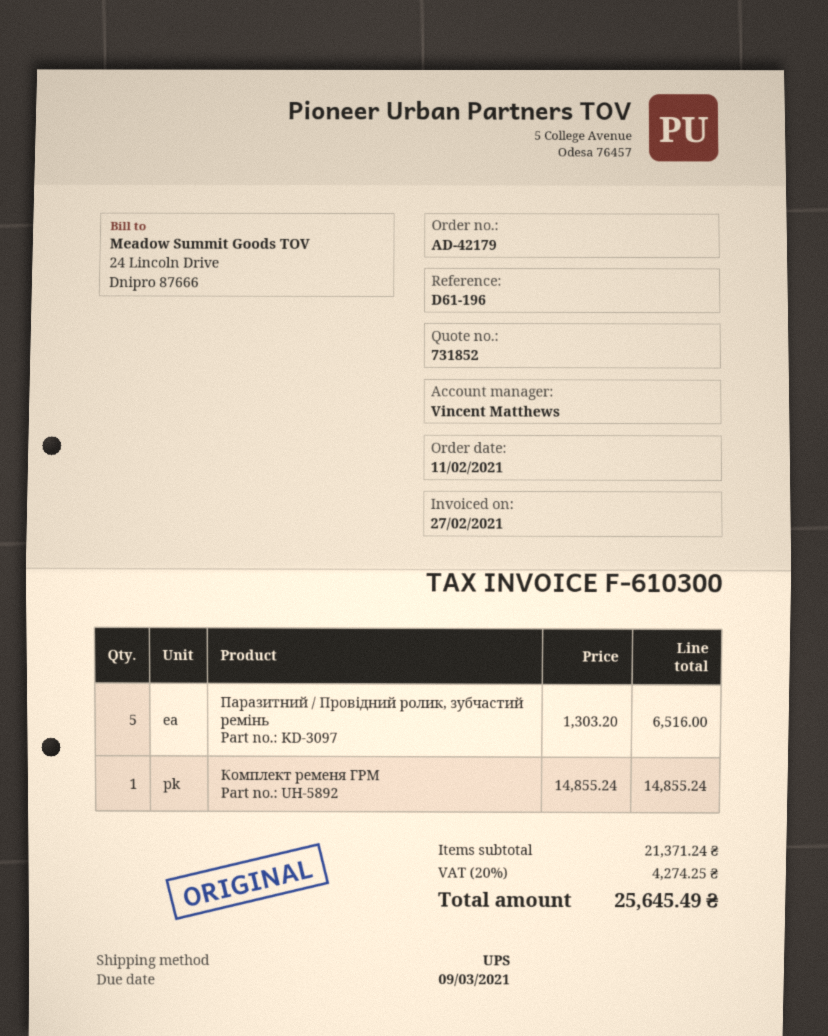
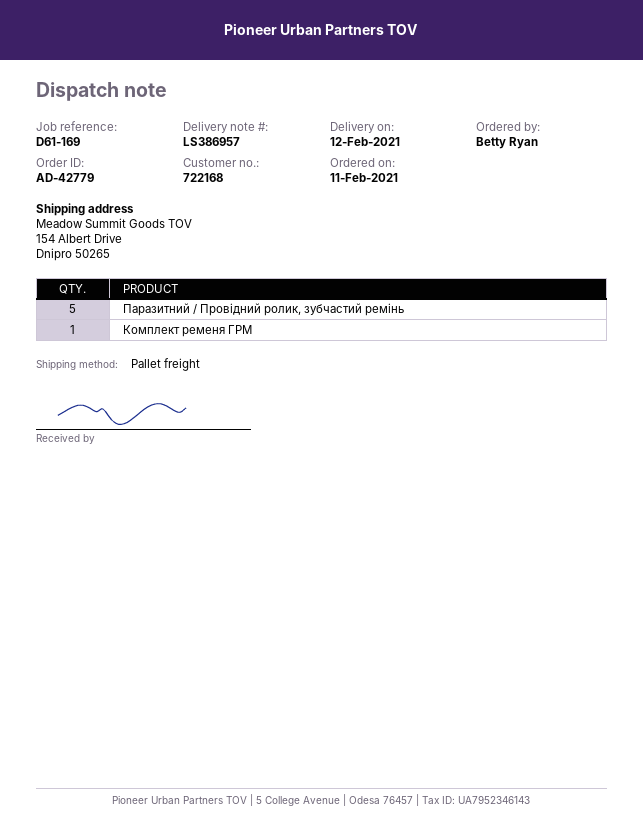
order number: AD-42179 -> AD-42779
reference: D61-196 -> D61-169
shipping method: UPS -> pallet freight

